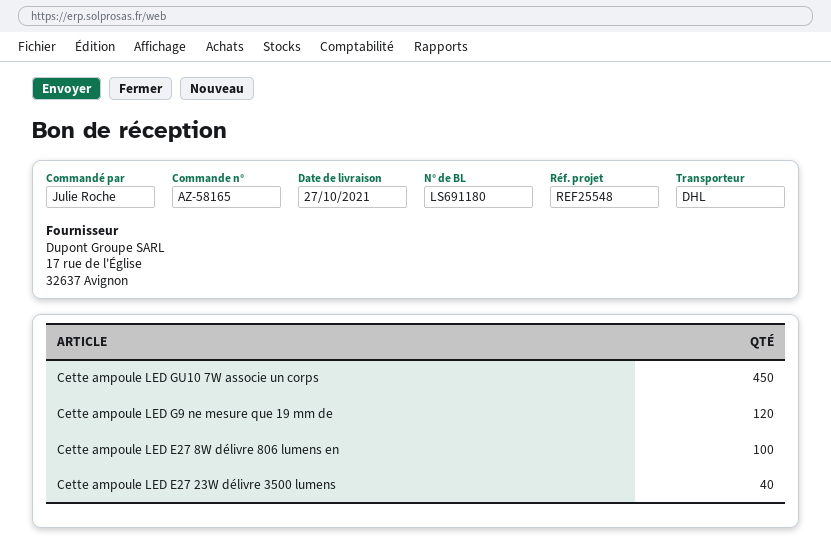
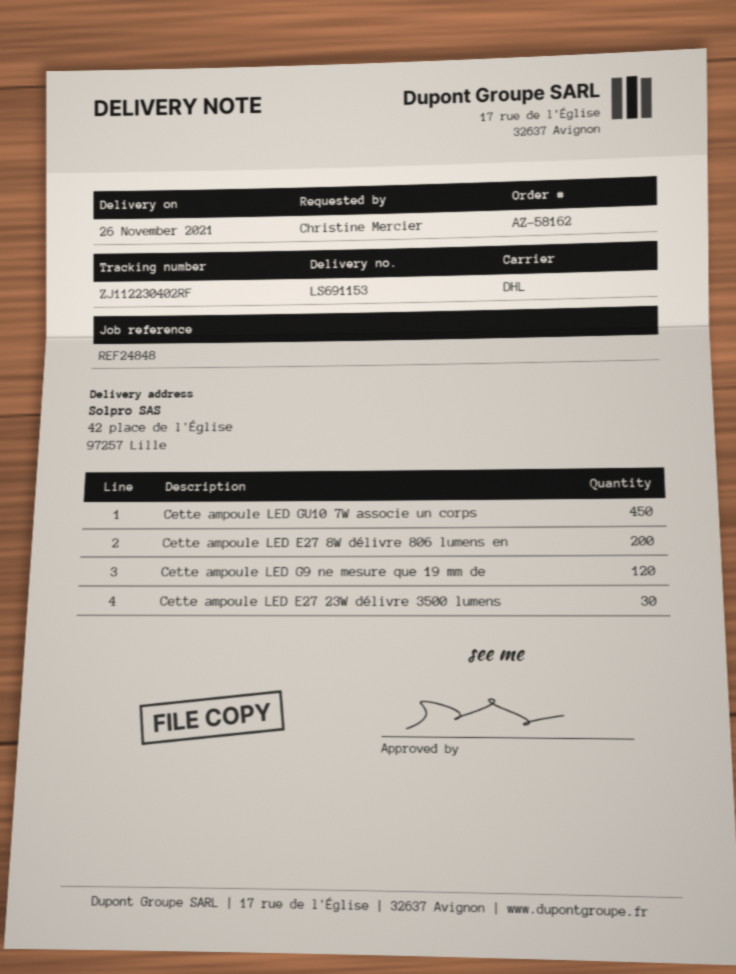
order number: AZ-58165 -> AZ-58162
delivery note number: LS691180 -> LS691153
delivery date: 2021-10-27 -> 2021-11-26
reference: REF25548 -> REF24848
ordered by: Julie Roche -> Christine Mercier
Cette ampoule LED E27 8W délivre 806 lumens en: 100 -> 200
Cette ampoule LED E27 23W délivre 3500 lumens: 40 -> 30

